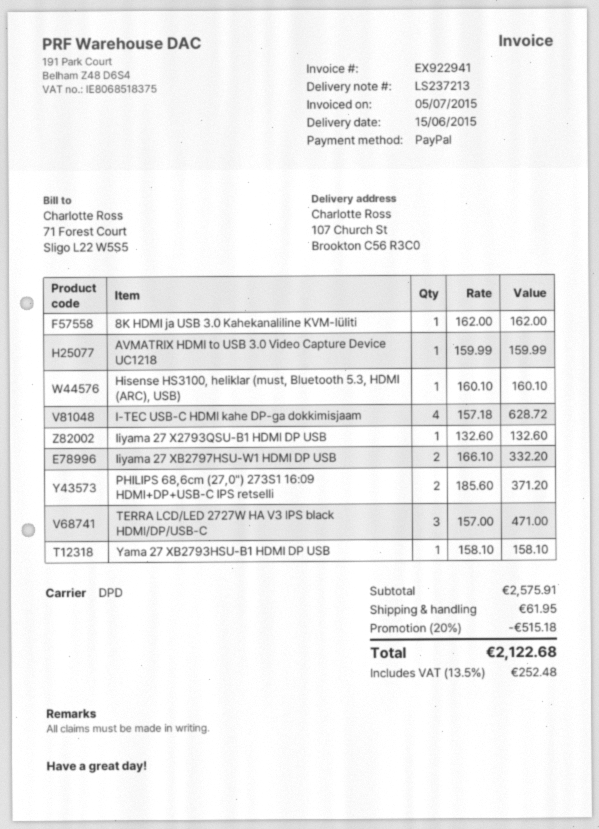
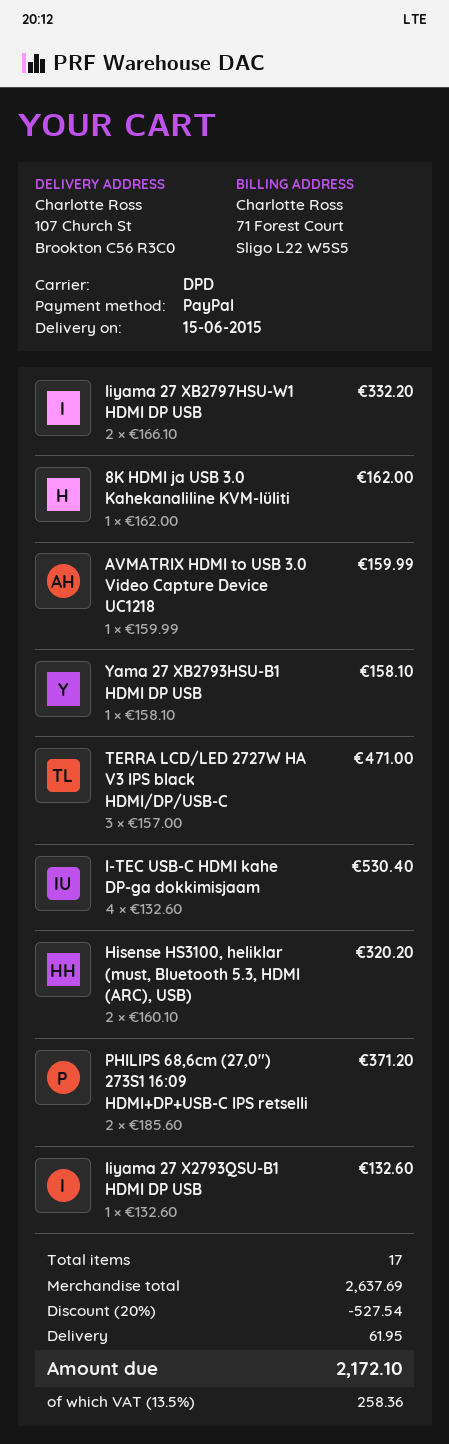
Hisense HS3100, heliklar (must, Bluetooth 5.3, HDMI (ARC), USB): 1 x 160.10 = 160.10 -> 2 x 160.10 = 320.20
I-TEC USB-C HDMI kahe DP-ga dokkimisjaam: 4 x 157.18 = 628.72 -> 4 x 132.60 = 530.40
subtotal: 2575.91 -> 2637.69
discount: 20% = 515.18 -> 20% = 527.54
tax: 13.5% = 252.48 -> 13.5% = 258.36
total: 2122.68 -> 2172.10

